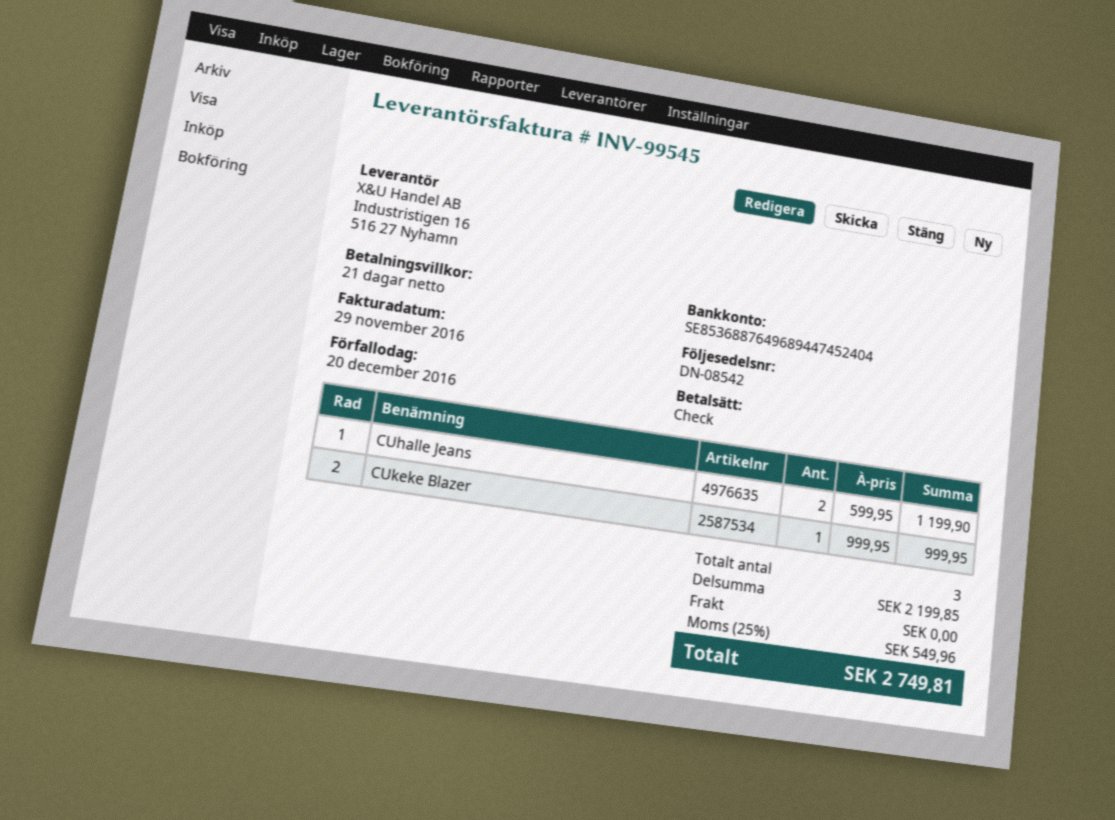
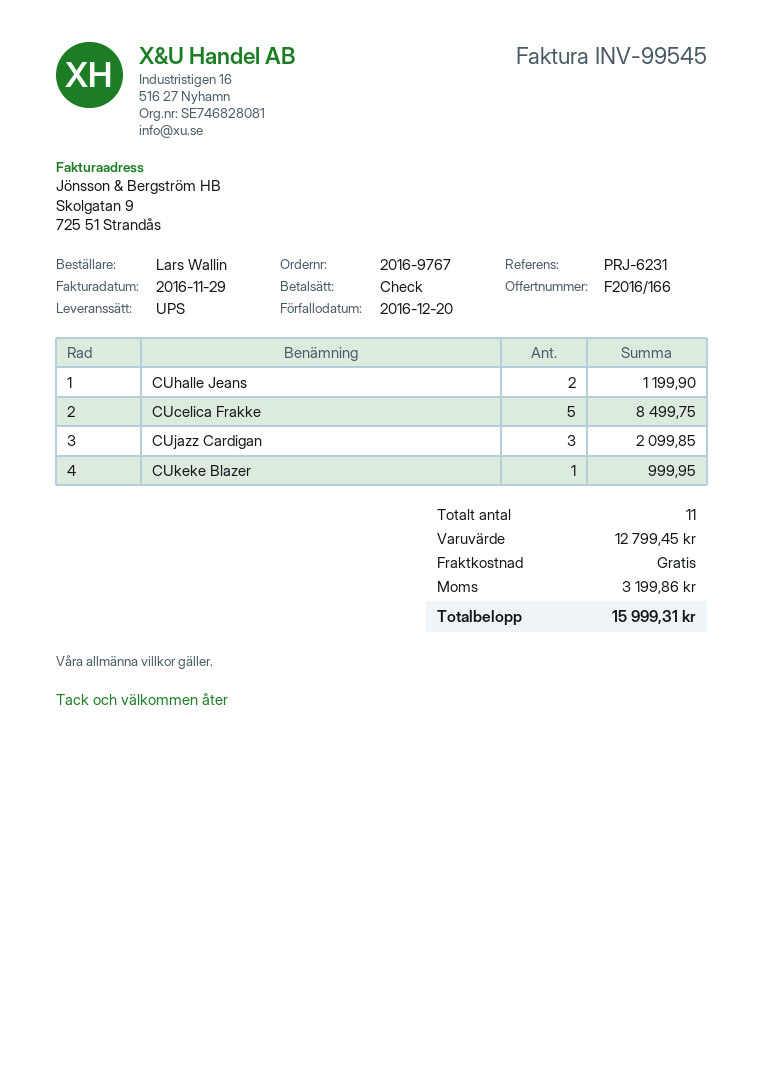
CUcelica Frakke: none -> 5 for 8499.75
CUjazz Cardigan: none -> 3 for 2099.85
total quantity: 3 -> 11
subtotal: 2199.85 -> 12799.45
tax: 549.96 -> 3199.86
total: 2749.81 -> 15999.31

